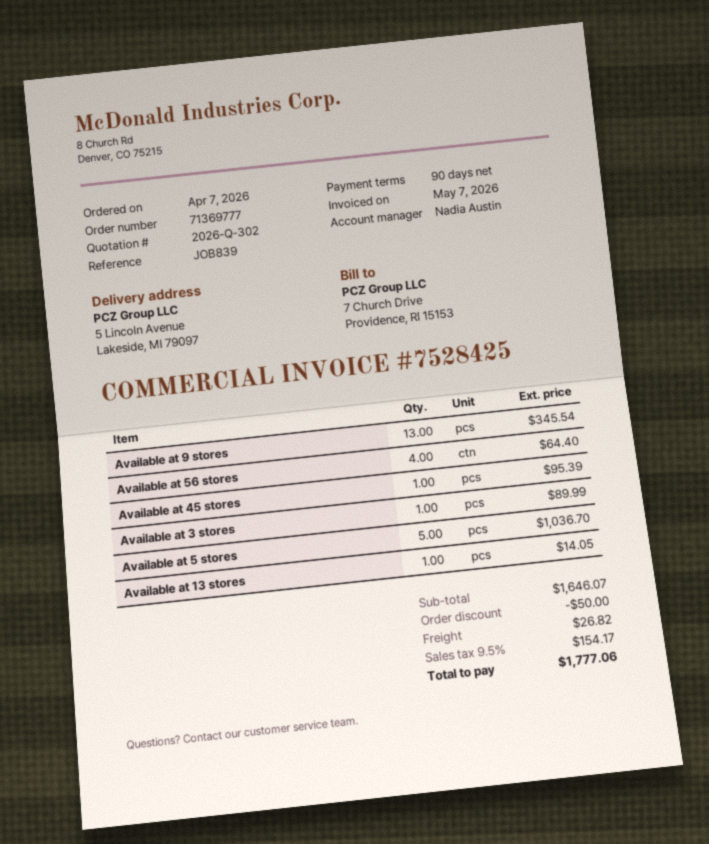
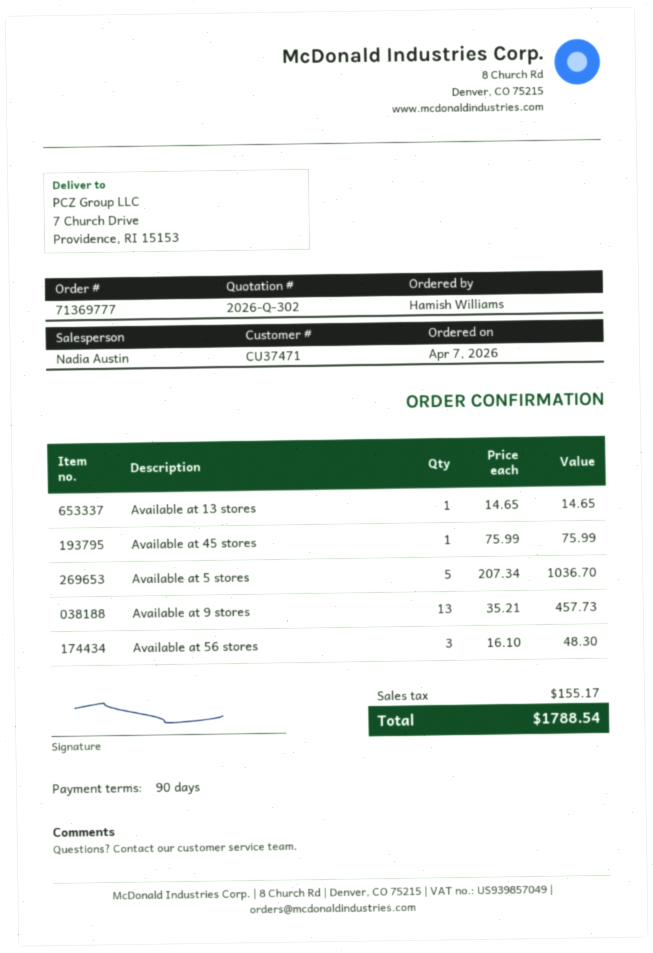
ship to: 5 Lincoln Avenue, Lakeside, MI 79097 -> 7 Church Drive, Providence, RI 15153
Available at 9 stores: 13 for 345.54 -> 13 for 457.73
Available at 56 stores: 4 for 64.40 -> 3 for 48.30
Available at 45 stores: 1 for 95.39 -> 1 for 75.99
Available at 3 stores: 1 for 89.99 -> none
Available at 13 stores: 1 for 14.05 -> 1 for 14.65
discount: 50.00 -> none
shipping: 26.82 -> none
tax: 154.17 -> 155.17
total: 1777.06 -> 1788.54

